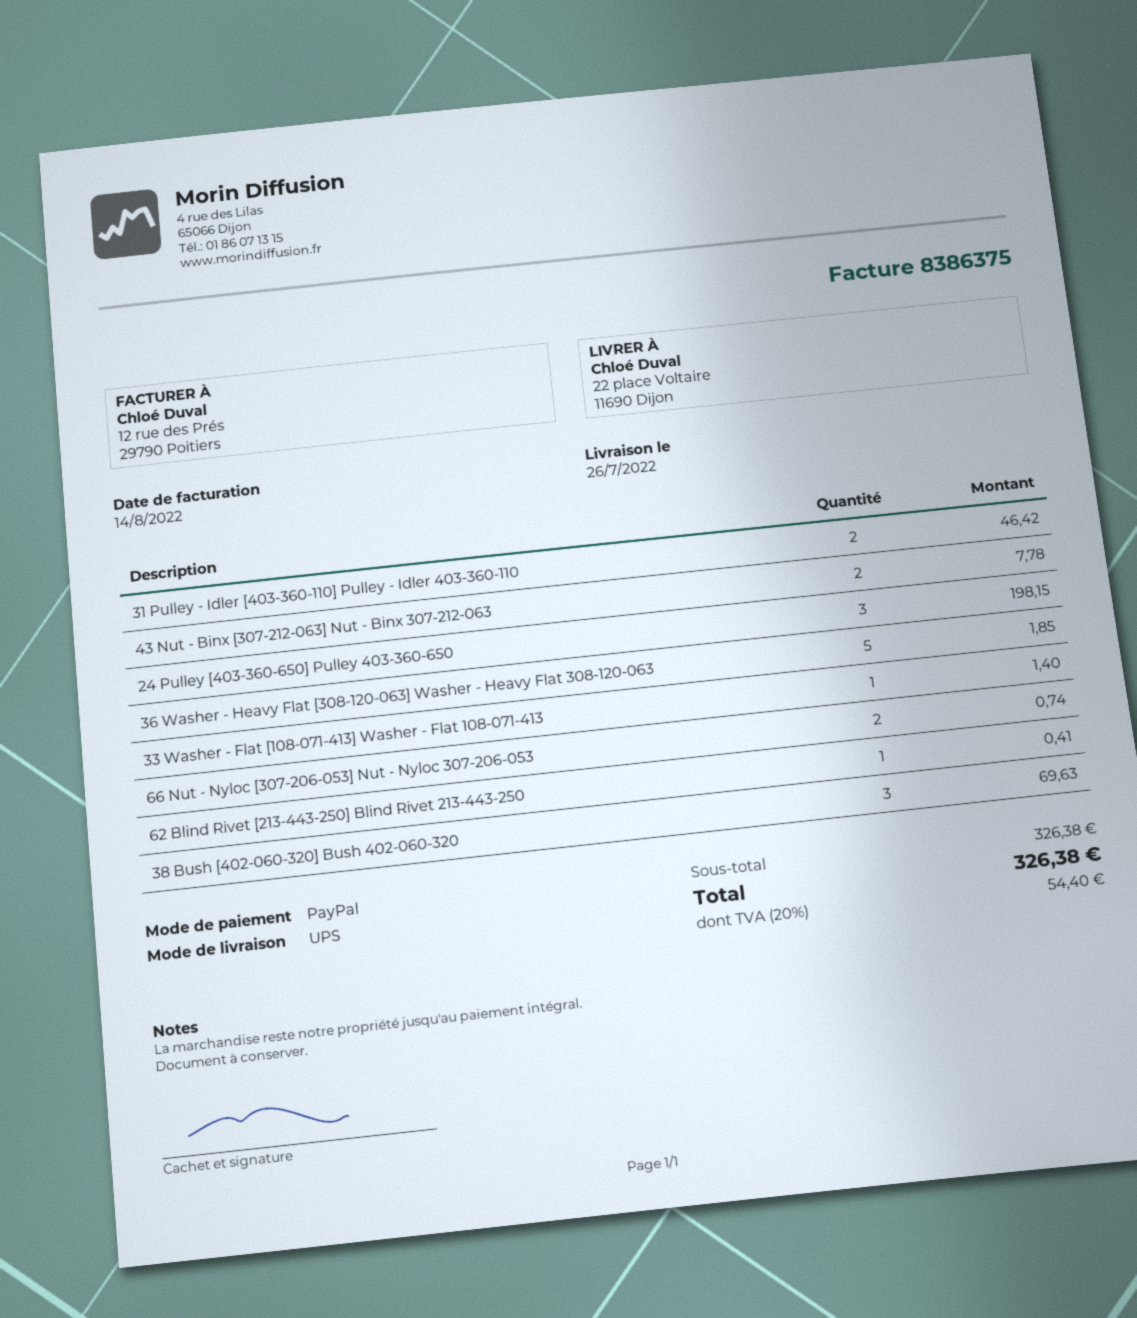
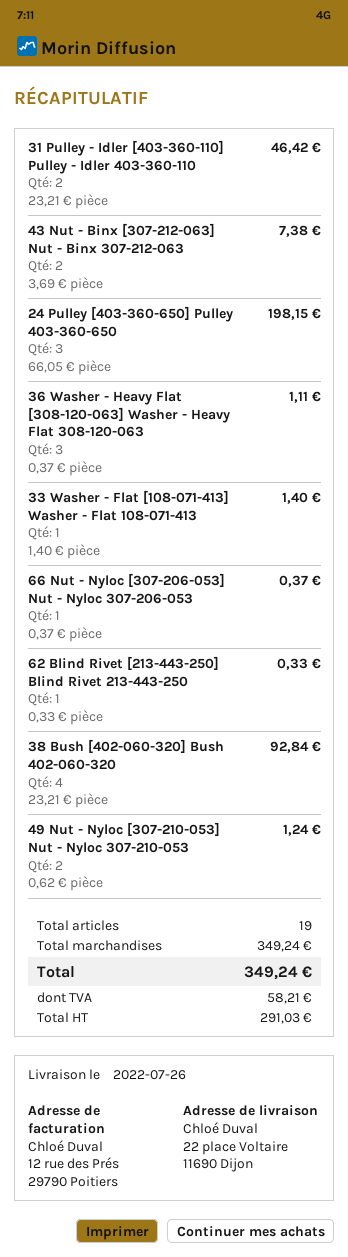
43 Nut - Binx [307-212-063] Nut - Binx 307-212-063: 2 for 7.78 -> 2 for 7.38
36 Washer - Heavy Flat [308-120-063] Washer - Heavy Flat 308-120-063: 5 for 1.85 -> 3 for 1.11
66 Nut - Nyloc [307-206-053] Nut - Nyloc 307-206-053: 2 for 0.74 -> 1 for 0.37
62 Blind Rivet [213-443-250] Blind Rivet 213-443-250: 1 for 0.41 -> 1 for 0.33
38 Bush [402-060-320] Bush 402-060-320: 3 for 69.63 -> 4 for 92.84
49 Nut - Nyloc [307-210-053] Nut - Nyloc 307-210-053: none -> 2 for 1.24
subtotal: 326.38 -> 349.24
tax: 54.40 -> 58.21
total: 326.38 -> 349.24

